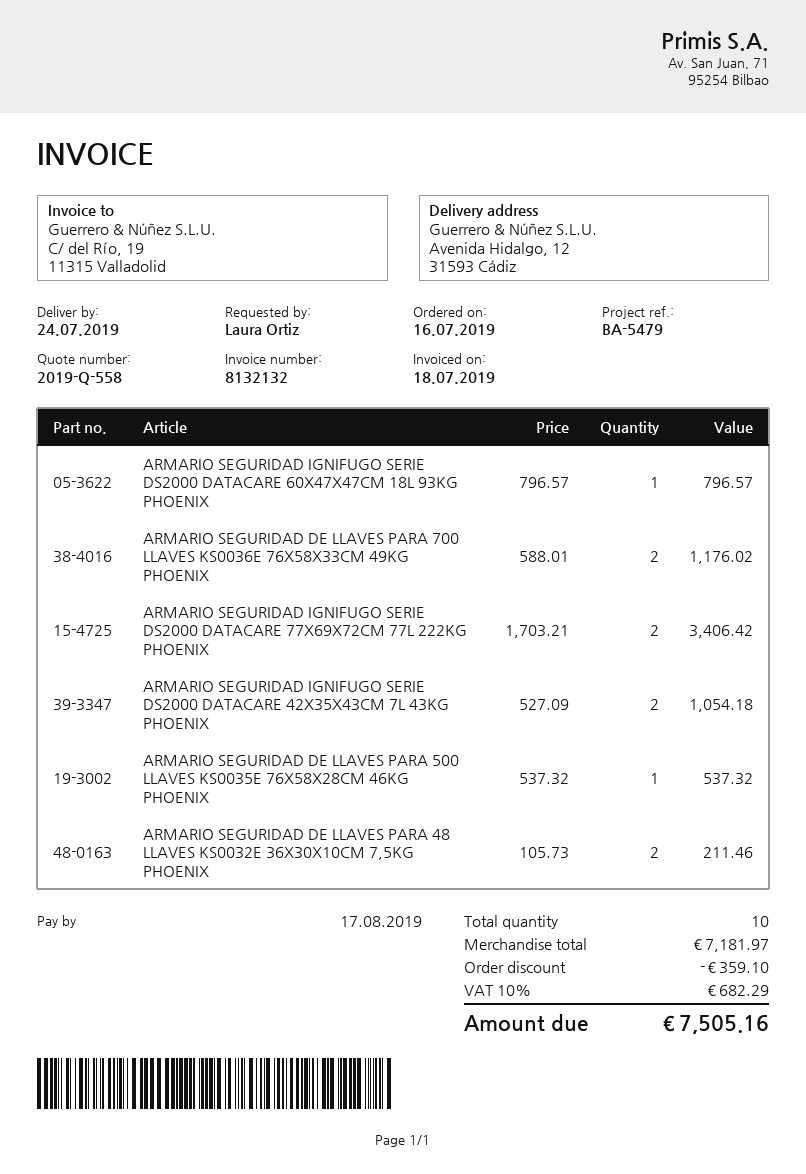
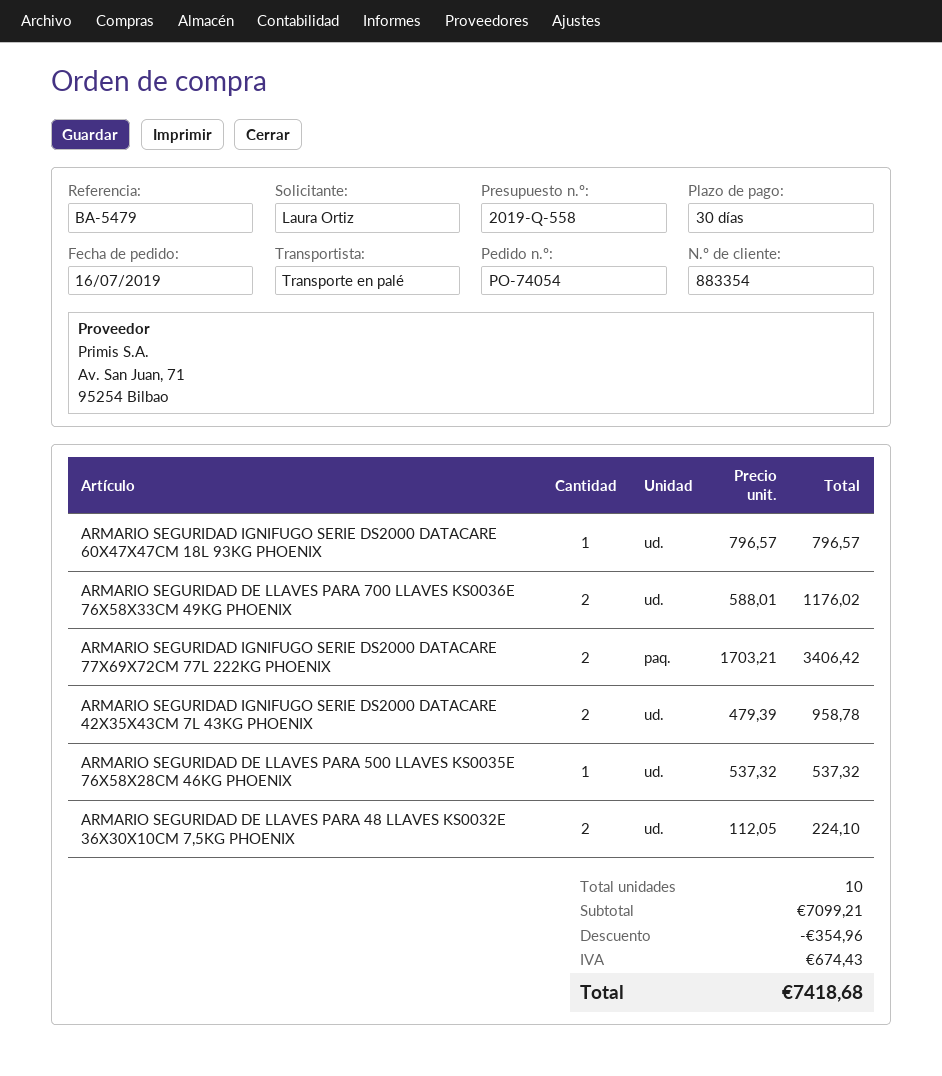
ARMARIO SEGURIDAD IGNIFUGO SERIE DS2000 DATACARE 42X35X43CM 7L 43KG PHOENIX: 2 x 527.09 = 1054.18 -> 2 x 479.39 = 958.78
ARMARIO SEGURIDAD DE LLAVES PARA 48 LLAVES KS0032E 36X30X10CM 7,5KG PHOENIX: 2 x 105.73 = 211.46 -> 2 x 112.05 = 224.10
subtotal: 7181.97 -> 7099.21
discount: 359.10 -> 354.96
tax: 682.29 -> 674.43
total: 7505.16 -> 7418.68

